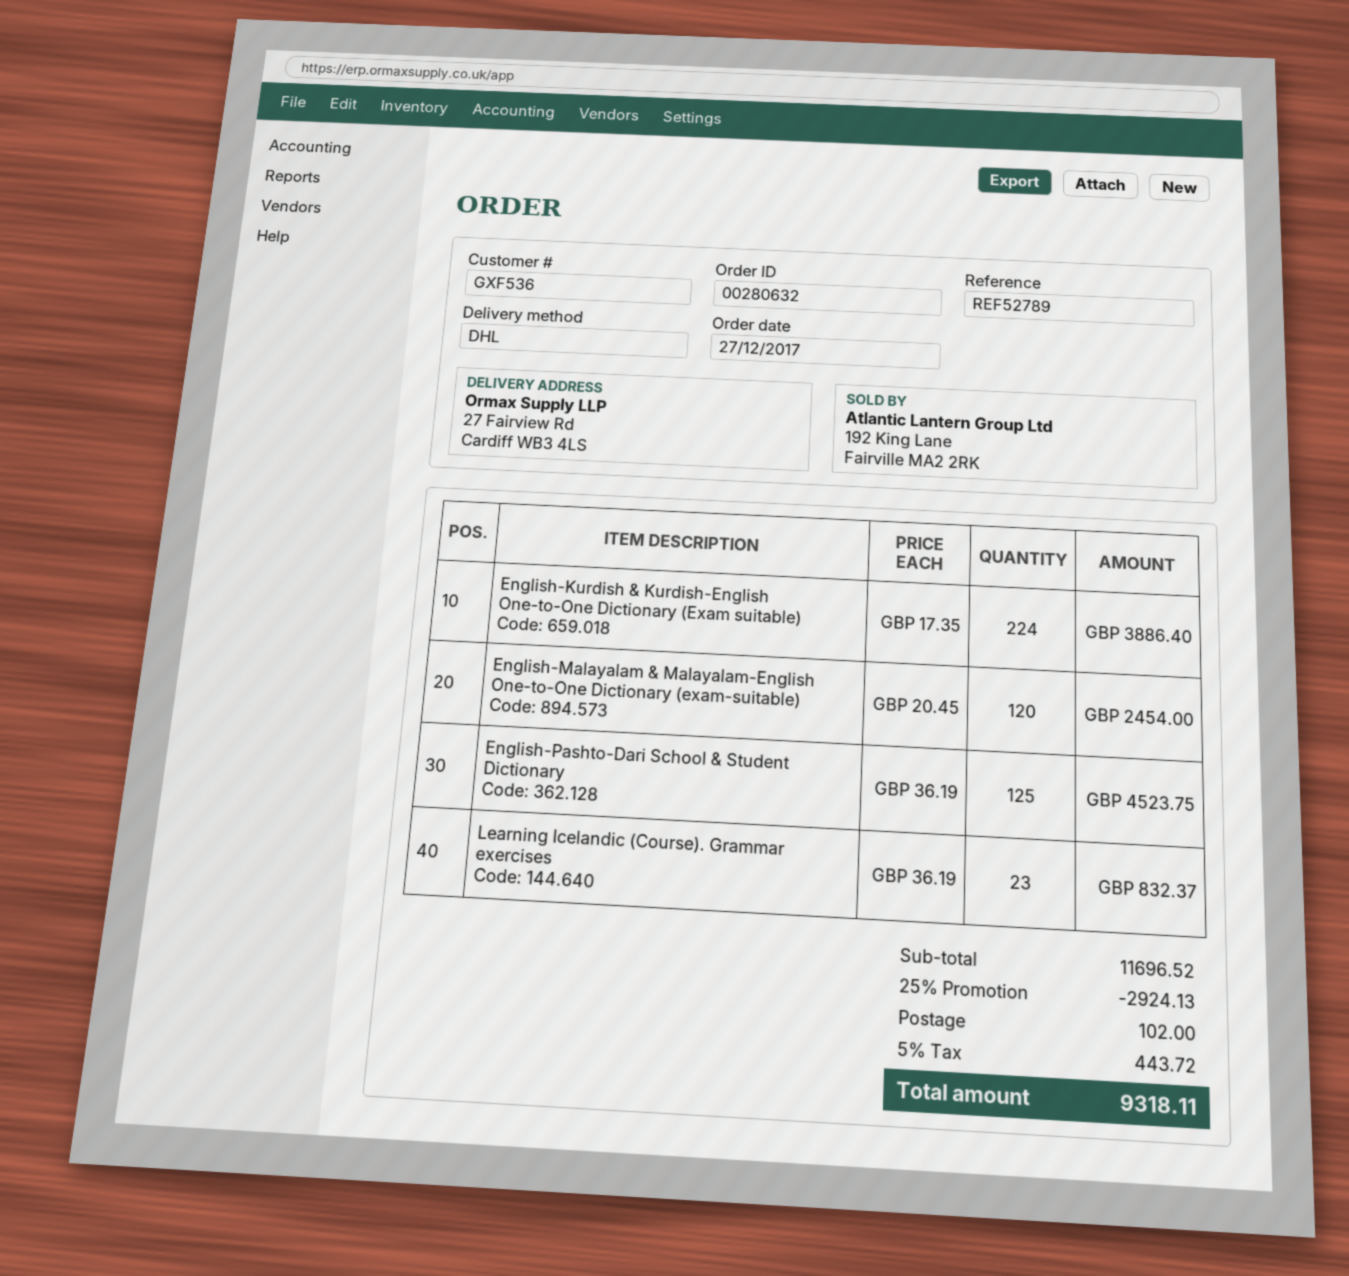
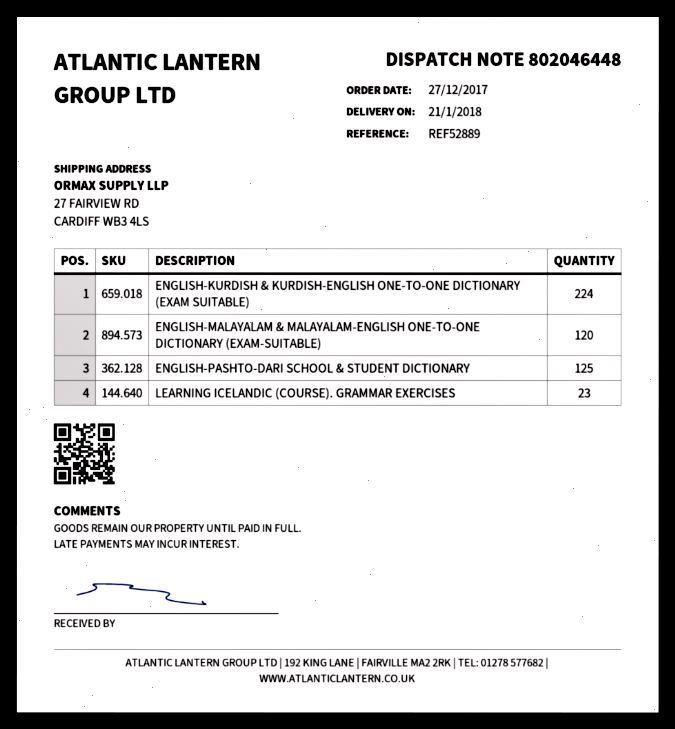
reference: REF52789 -> REF52889

